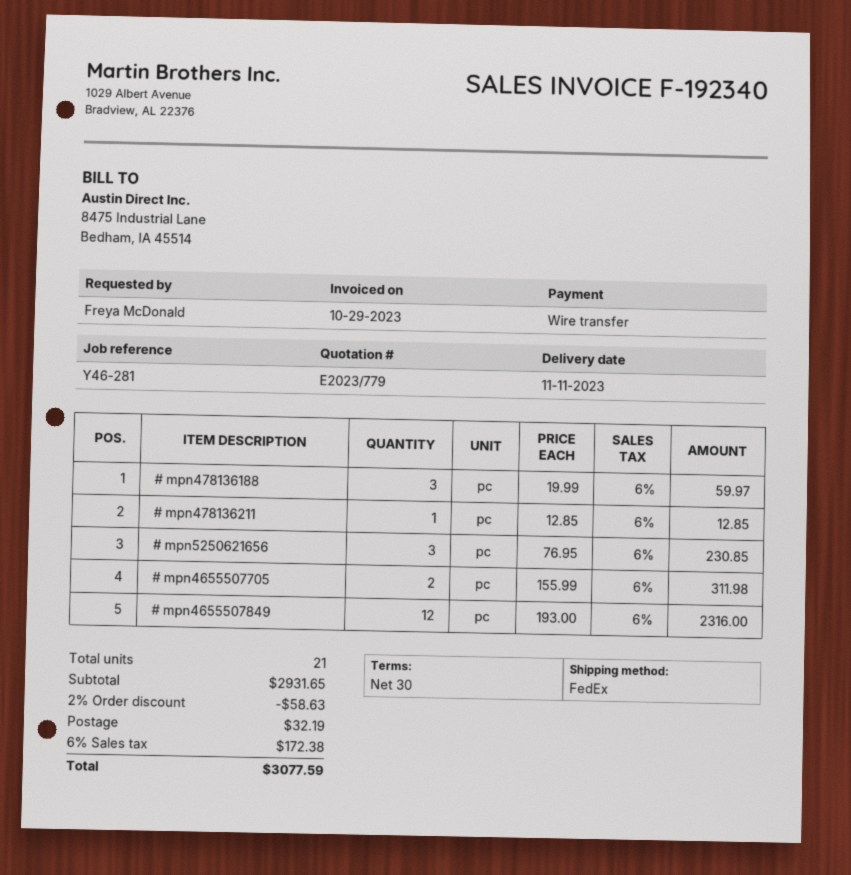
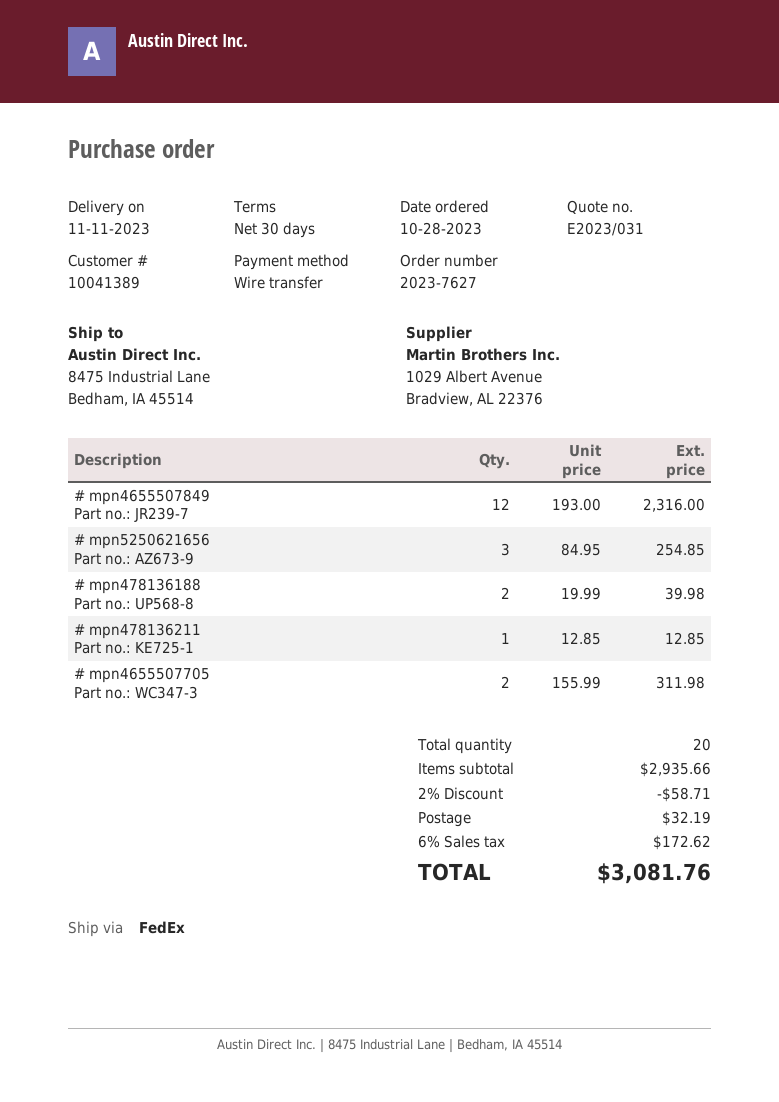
quote number: E2023/779 -> E2023/031
# mpn478136188: 3 x 19.99 = 59.97 -> 2 x 19.99 = 39.98
# mpn5250621656: 3 x 76.95 = 230.85 -> 3 x 84.95 = 254.85
total quantity: 21 -> 20
subtotal: 2931.65 -> 2935.66
discount: 2% = 58.63 -> 2% = 58.71
tax: 6% = 172.38 -> 6% = 172.62
total: 3077.59 -> 3081.76

